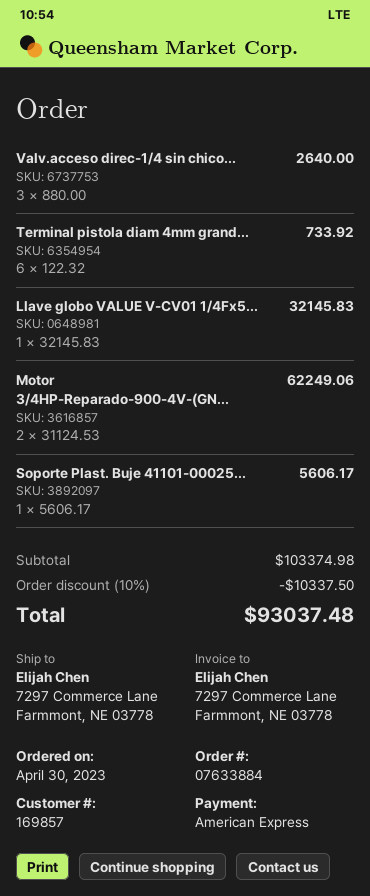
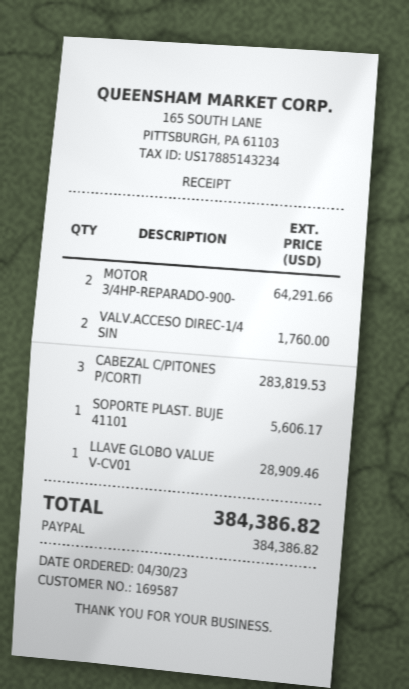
customer number: 169857 -> 169587
payment method: American Express -> PayPal
Valv.acceso direc-1/4 sin chico...: 3 for 2640.00 -> 2 for 1760.00
Terminal pistola diam 4mm grand...: 6 for 733.92 -> none
Llave globo VALUE V-CV01 1/4Fx5...: 1 for 32145.83 -> 1 for 28909.46
Motor 3/4HP-Reparado-900-4V-(GN...: 2 for 62249.06 -> 2 for 64291.66
CABEZAL C/PITONES P/CORTI: none -> 3 for 283819.53
discount: 10% = 10337.50 -> none
total: 93037.48 -> 384386.82

